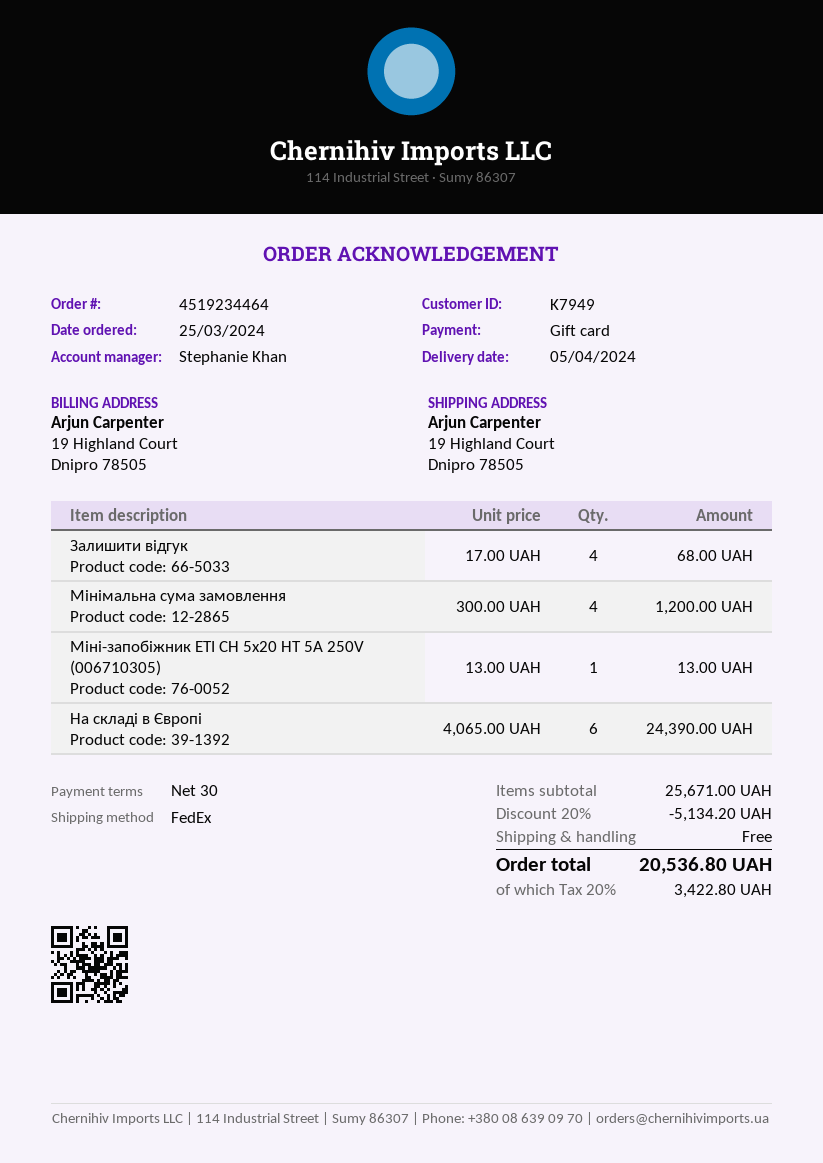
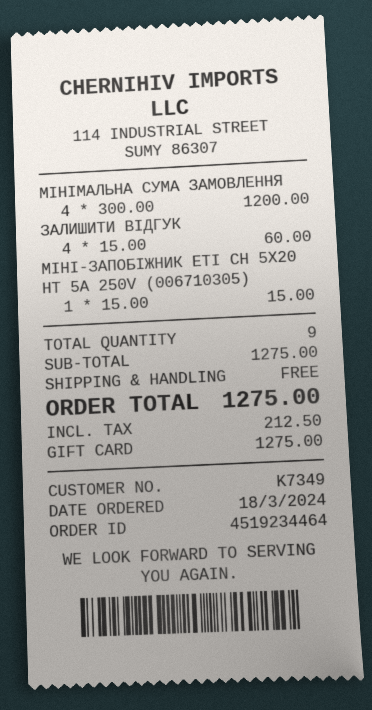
order date: 2024-03-25 -> 2024-03-18
customer number: K7949 -> K7349
Залишити відгук: 4 x 17.00 = 68.00 -> 4 x 15.00 = 60.00
Міні-запобіжник ETI CH 5x20 HT 5A 250V (006710305): 1 x 13.00 = 13.00 -> 1 x 15.00 = 15.00
На складі в Європі: 6 x 4065.00 = 24390.00 -> none
subtotal: 25671.00 -> 1275.00
discount: 20% = 5134.20 -> none
tax: 3422.80 -> 212.50
total: 20536.80 -> 1275.00

